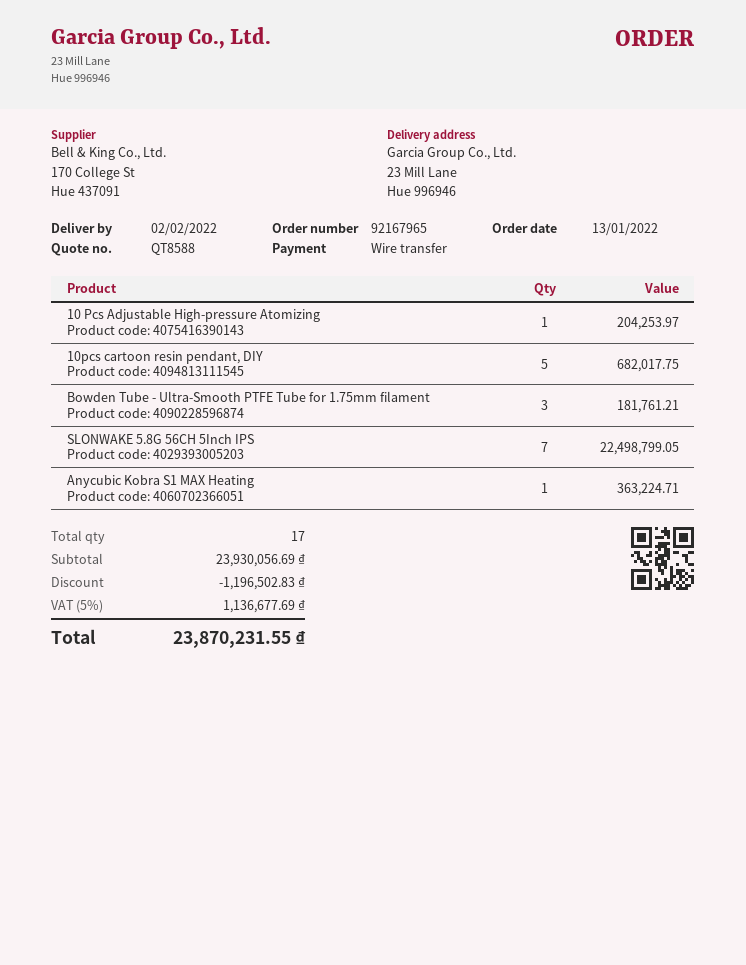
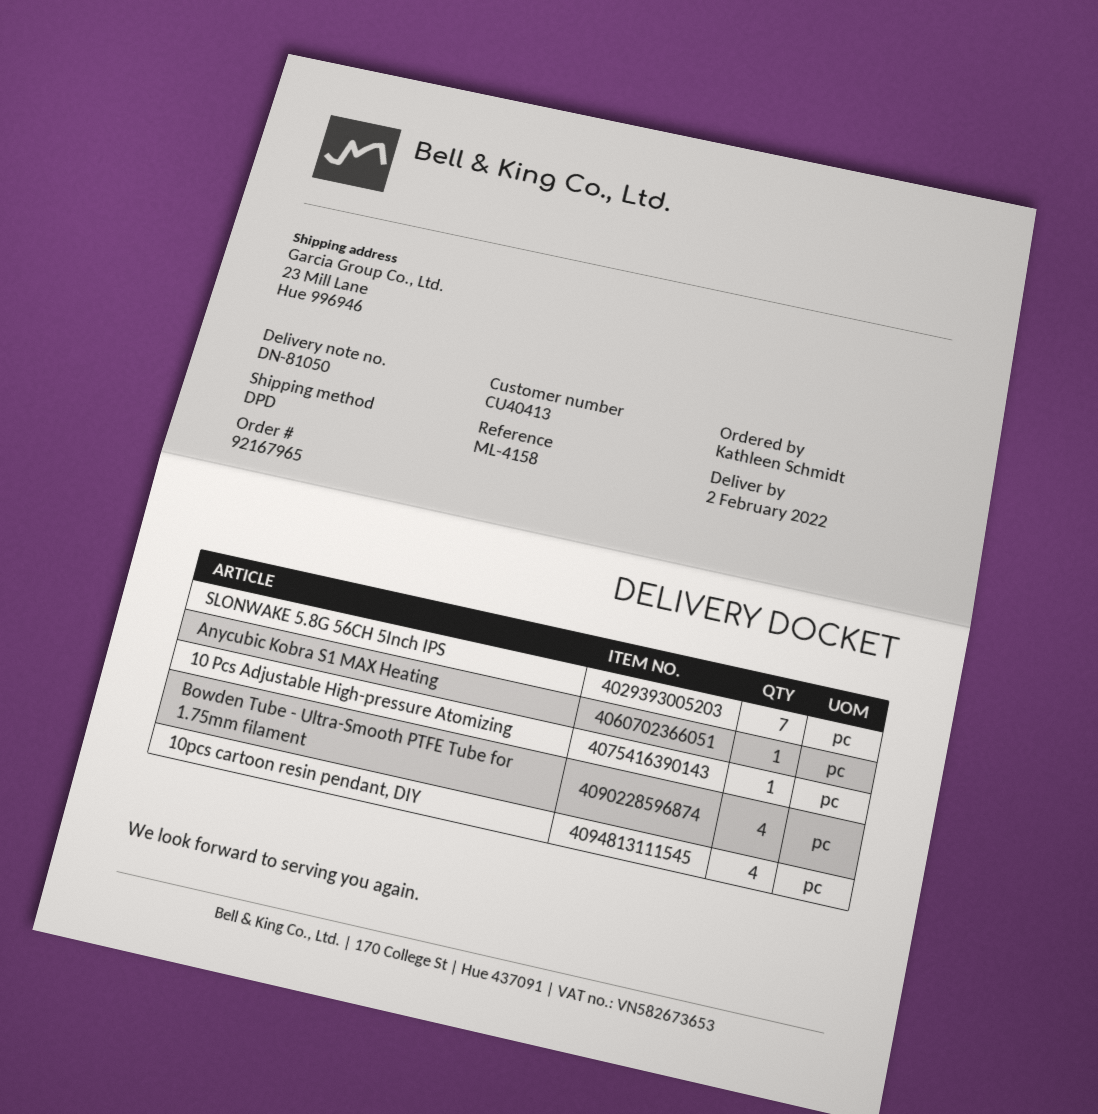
10pcs cartoon resin pendant, DIY: 5 -> 4
Bowden Tube - Ultra-Smooth PTFE Tube for 1.75mm filament: 3 -> 4

